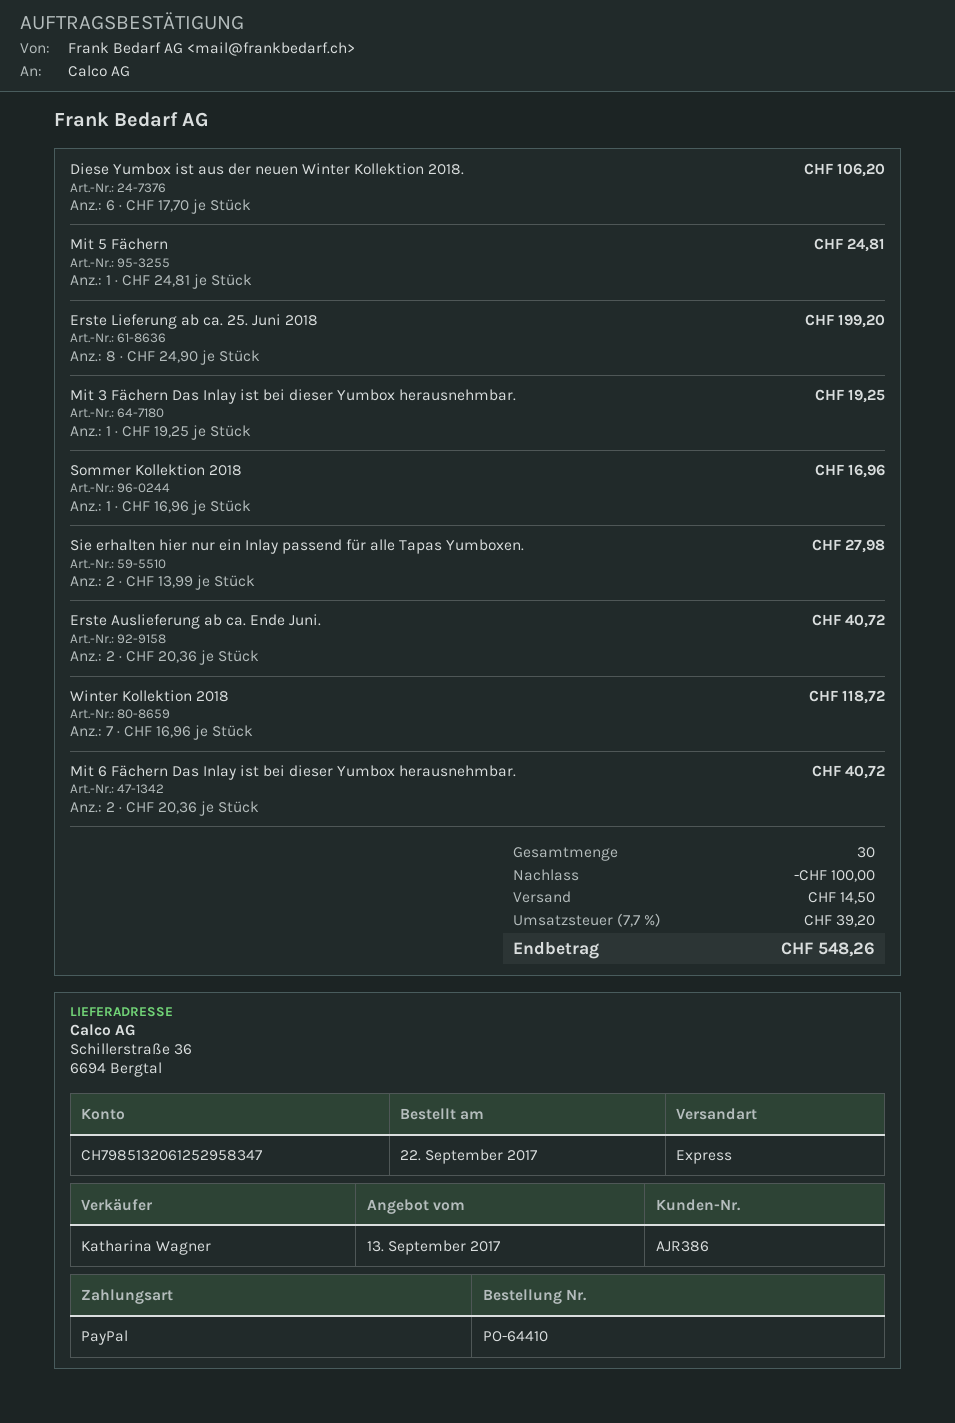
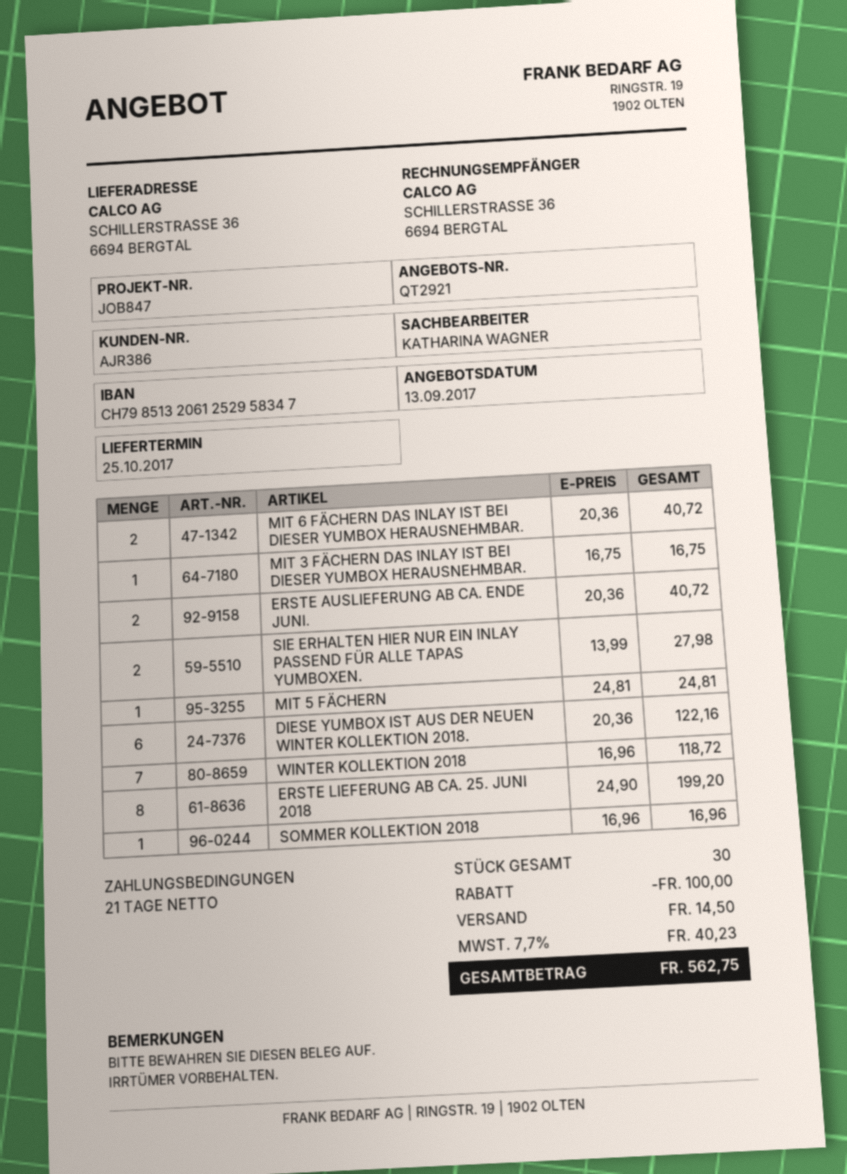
Diese Yumbox ist aus der neuen Winter Kollektion 2018.: 6 x 17.70 = 106.20 -> 6 x 20.36 = 122.16
Mit 3 Fächern Das Inlay ist bei dieser Yumbox herausnehmbar.: 1 x 19.25 = 19.25 -> 1 x 16.75 = 16.75
tax: 7.7% = 39.20 -> 7.7% = 40.23
total: 548.26 -> 562.75

